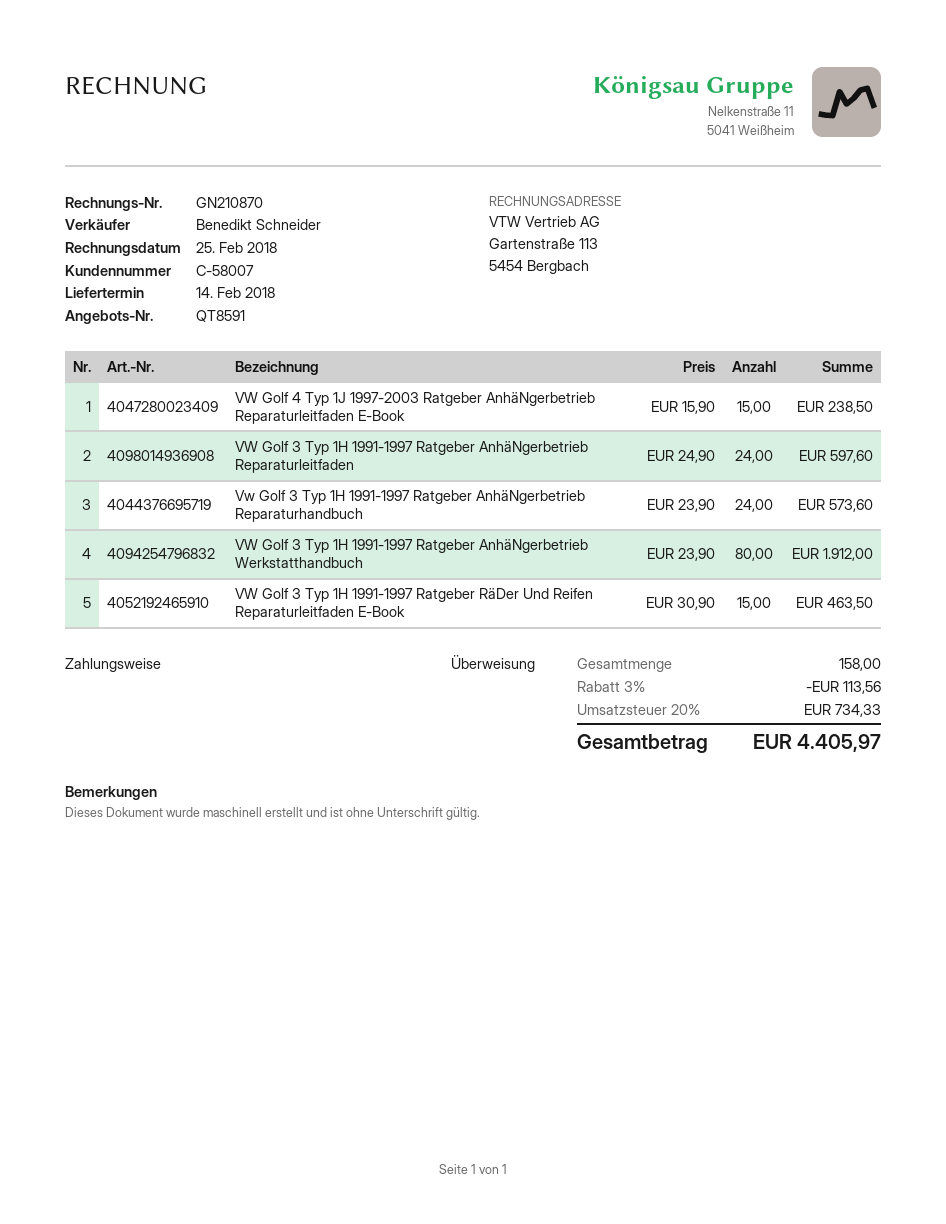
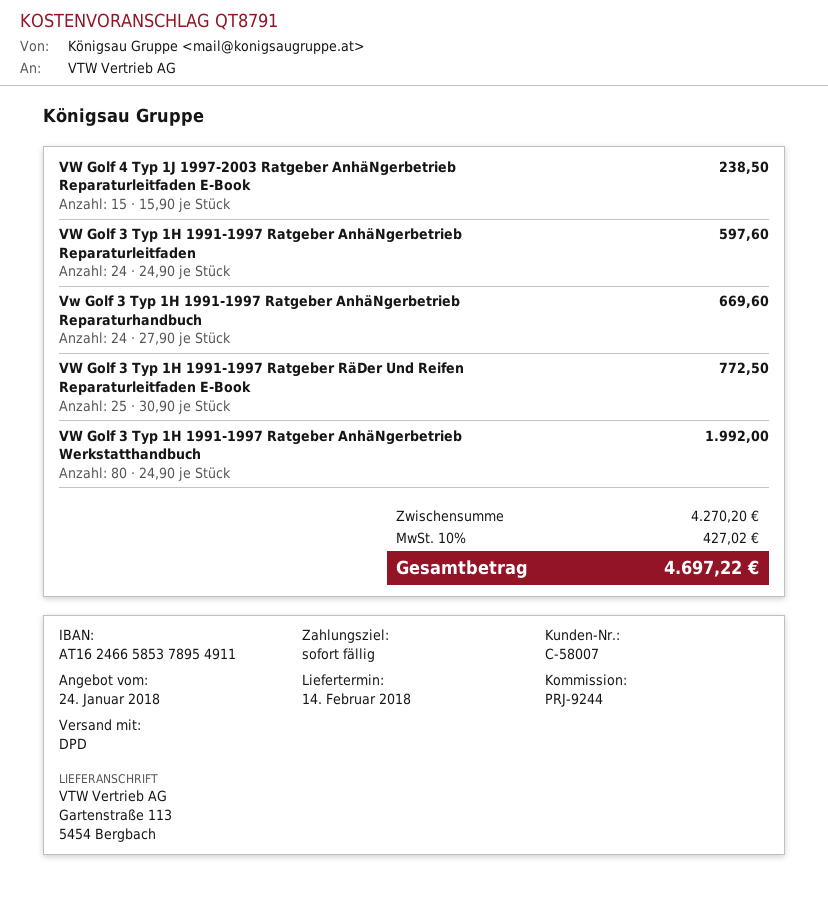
quote number: QT8591 -> QT8791
Vw Golf 3 Typ 1H 1991-1997 Ratgeber AnhäNgerbetrieb Reparaturhandbuch: 24 x 23.90 = 573.60 -> 24 x 27.90 = 669.60
VW Golf 3 Typ 1H 1991-1997 Ratgeber AnhäNgerbetrieb Werkstatthandbuch: 80 x 23.90 = 1912.00 -> 80 x 24.90 = 1992.00
VW Golf 3 Typ 1H 1991-1997 Ratgeber RäDer Und Reifen Reparaturleitfaden E-Book: 15 x 30.90 = 463.50 -> 25 x 30.90 = 772.50
discount: 3% = 113.56 -> none
tax: 20% = 734.33 -> 10% = 427.02
total: 4405.97 -> 4697.22

